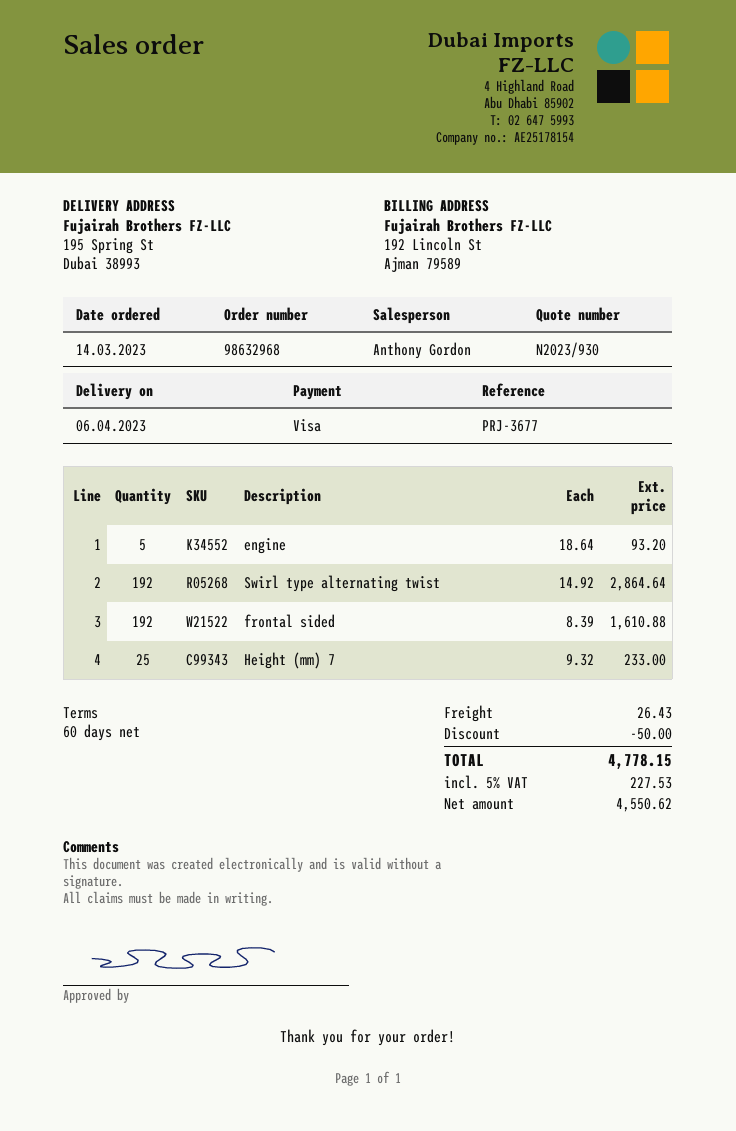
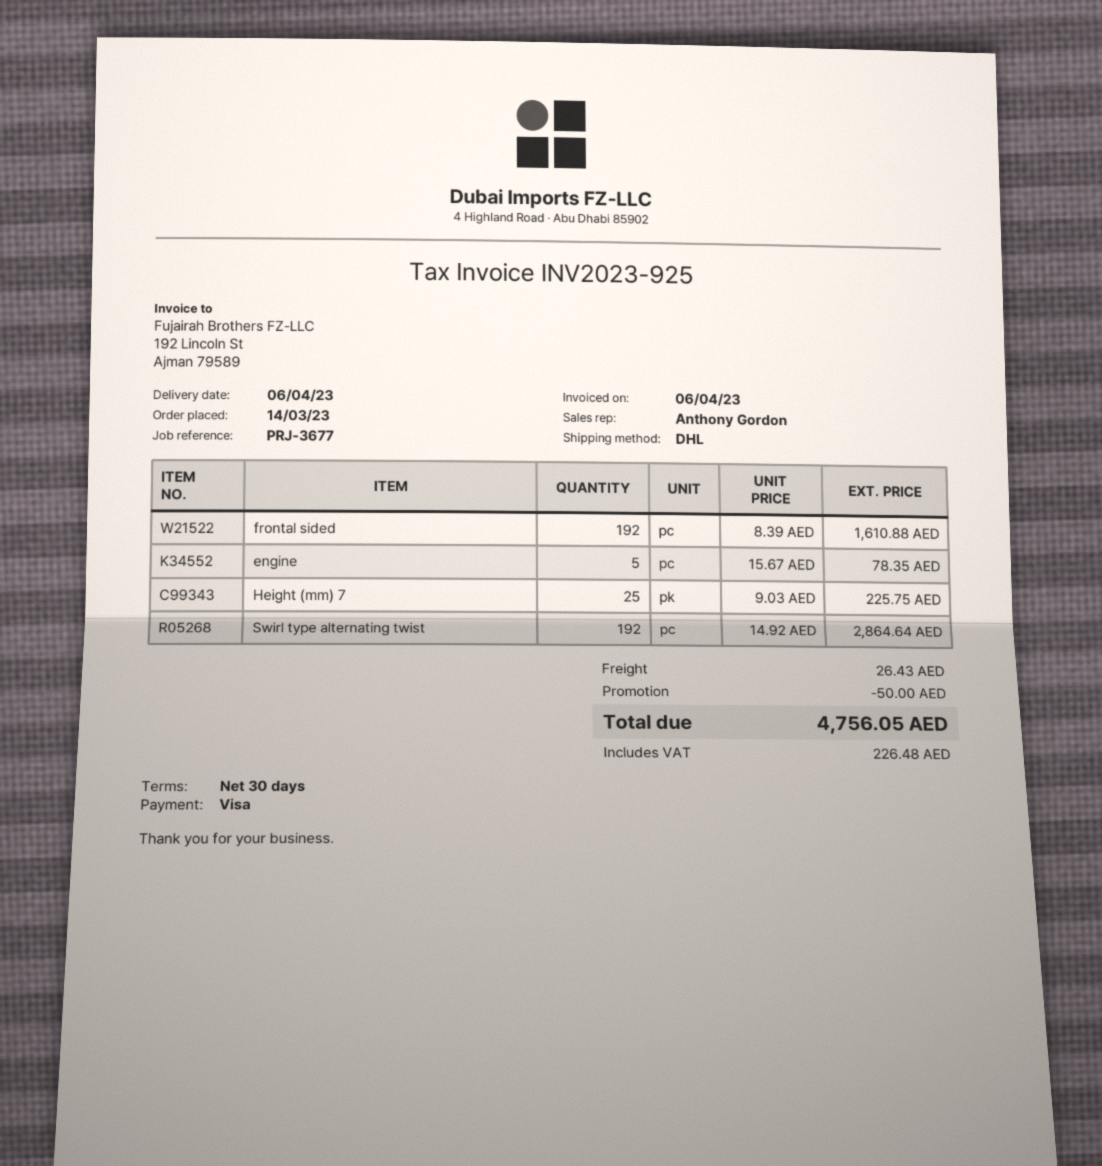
payment terms: 60 days -> 30 days
engine: 5 x 18.64 = 93.20 -> 5 x 15.67 = 78.35
Height (mm) 7: 25 x 9.32 = 233.00 -> 25 x 9.03 = 225.75
tax: 227.53 -> 226.48
total: 4778.15 -> 4756.05

